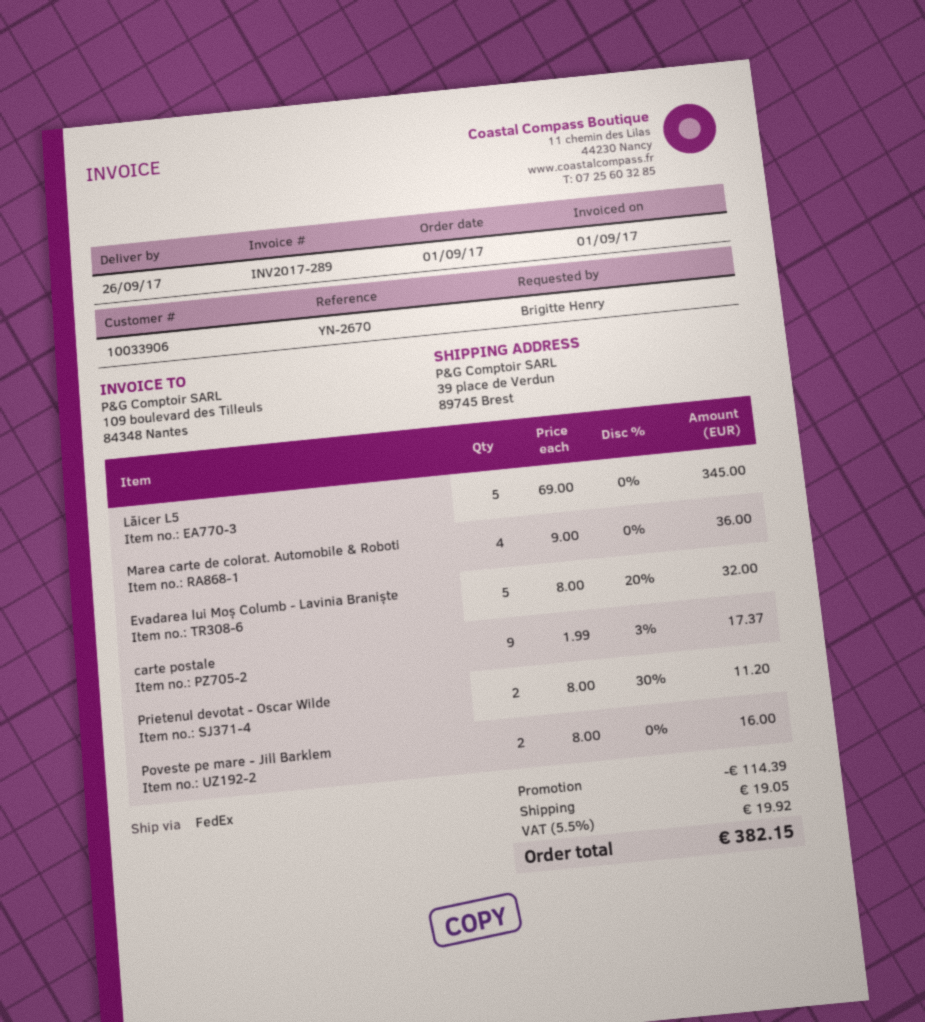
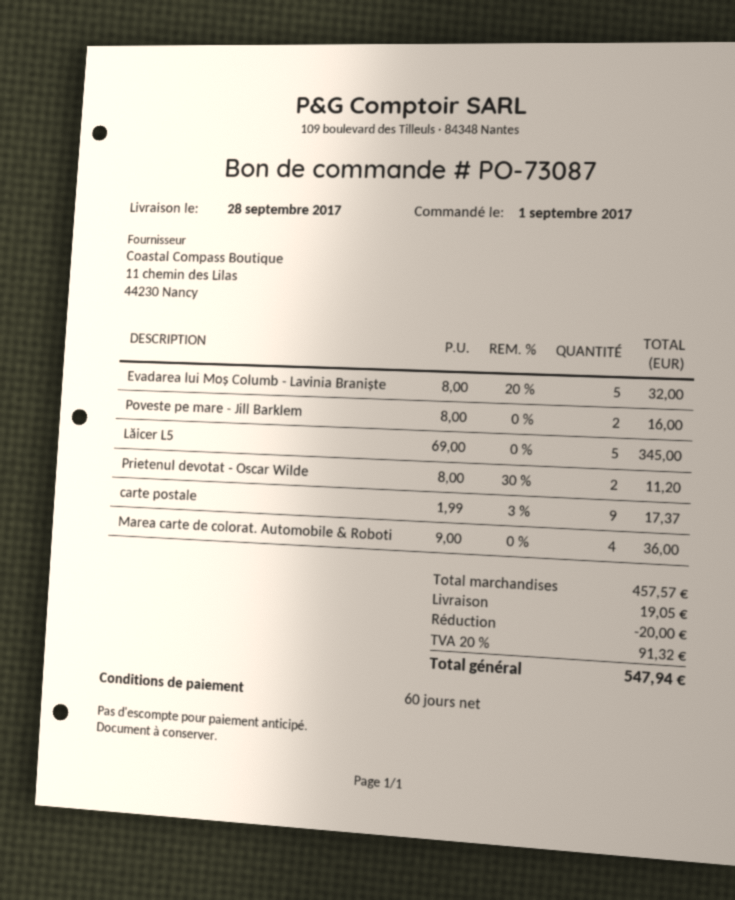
delivery date: 2017-09-26 -> 2017-09-28
discount: 114.39 -> 20.00
tax: 5.5% = 19.92 -> 20% = 91.32
total: 382.15 -> 547.94

